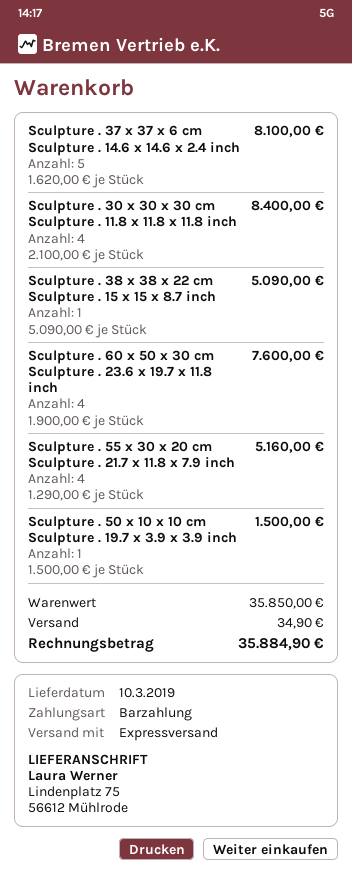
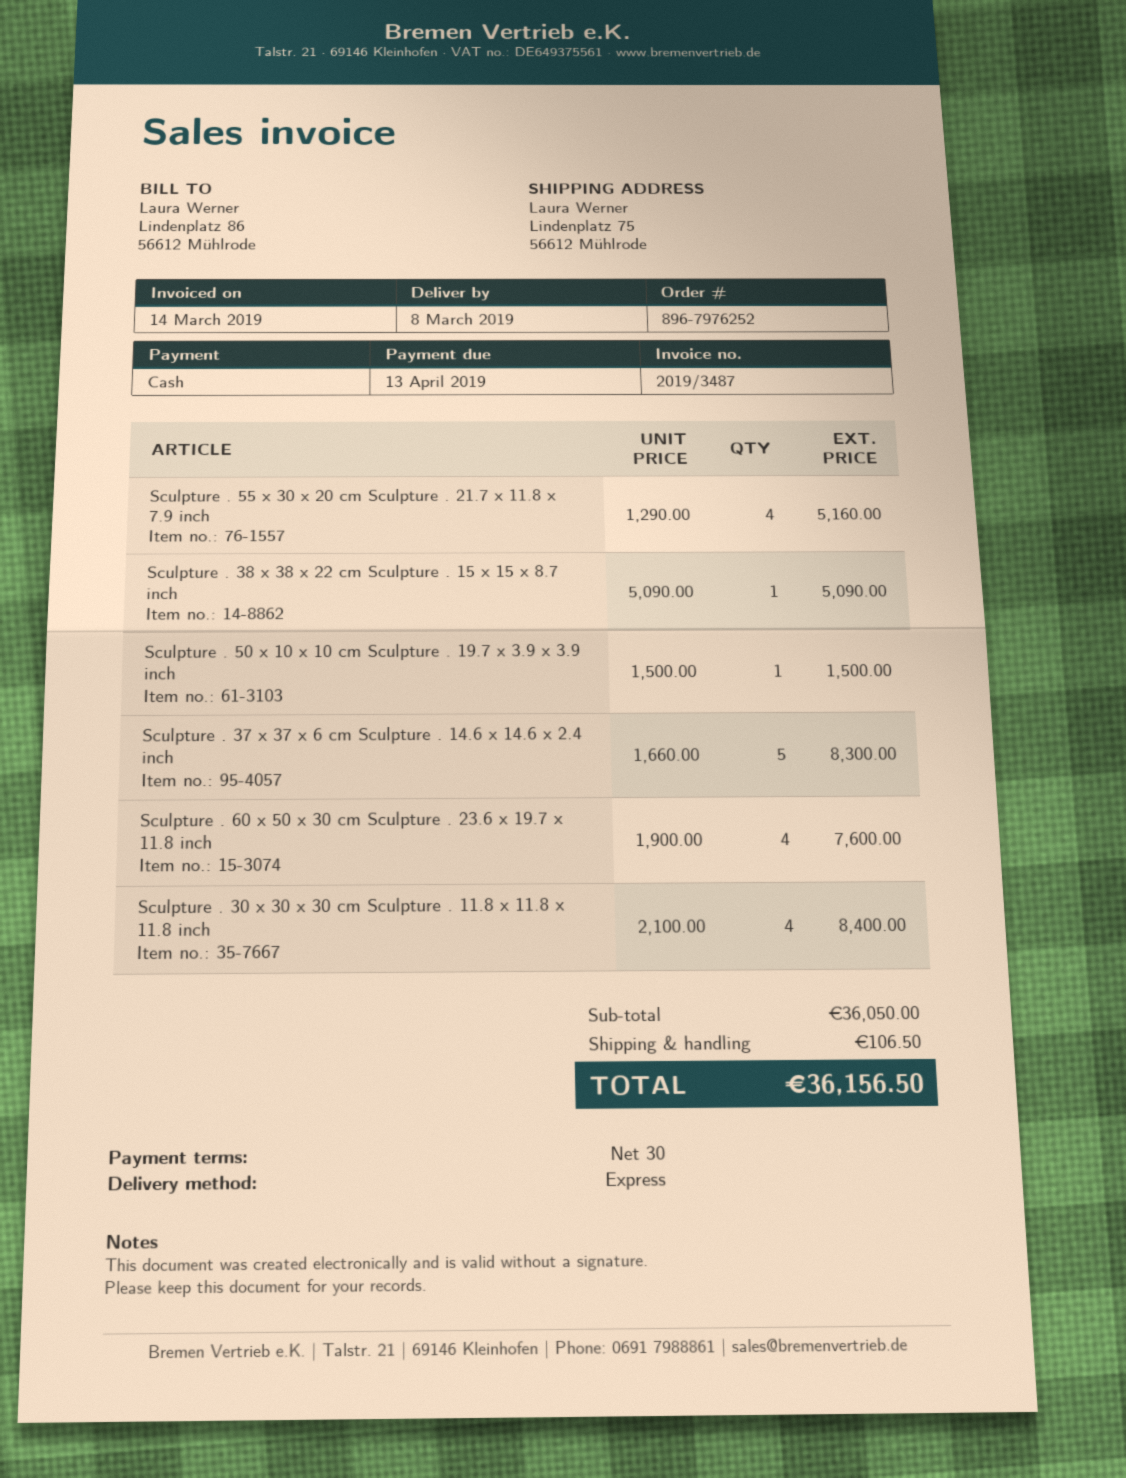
delivery date: 2019-03-10 -> 2019-03-08
Sculpture . 37 x 37 x 6 cm Sculpture . 14.6 x 14.6 x 2.4 inch: 5 x 1620.00 = 8100.00 -> 5 x 1660.00 = 8300.00
subtotal: 35850.00 -> 36050.00
shipping: 34.90 -> 106.50
total: 35884.90 -> 36156.50

